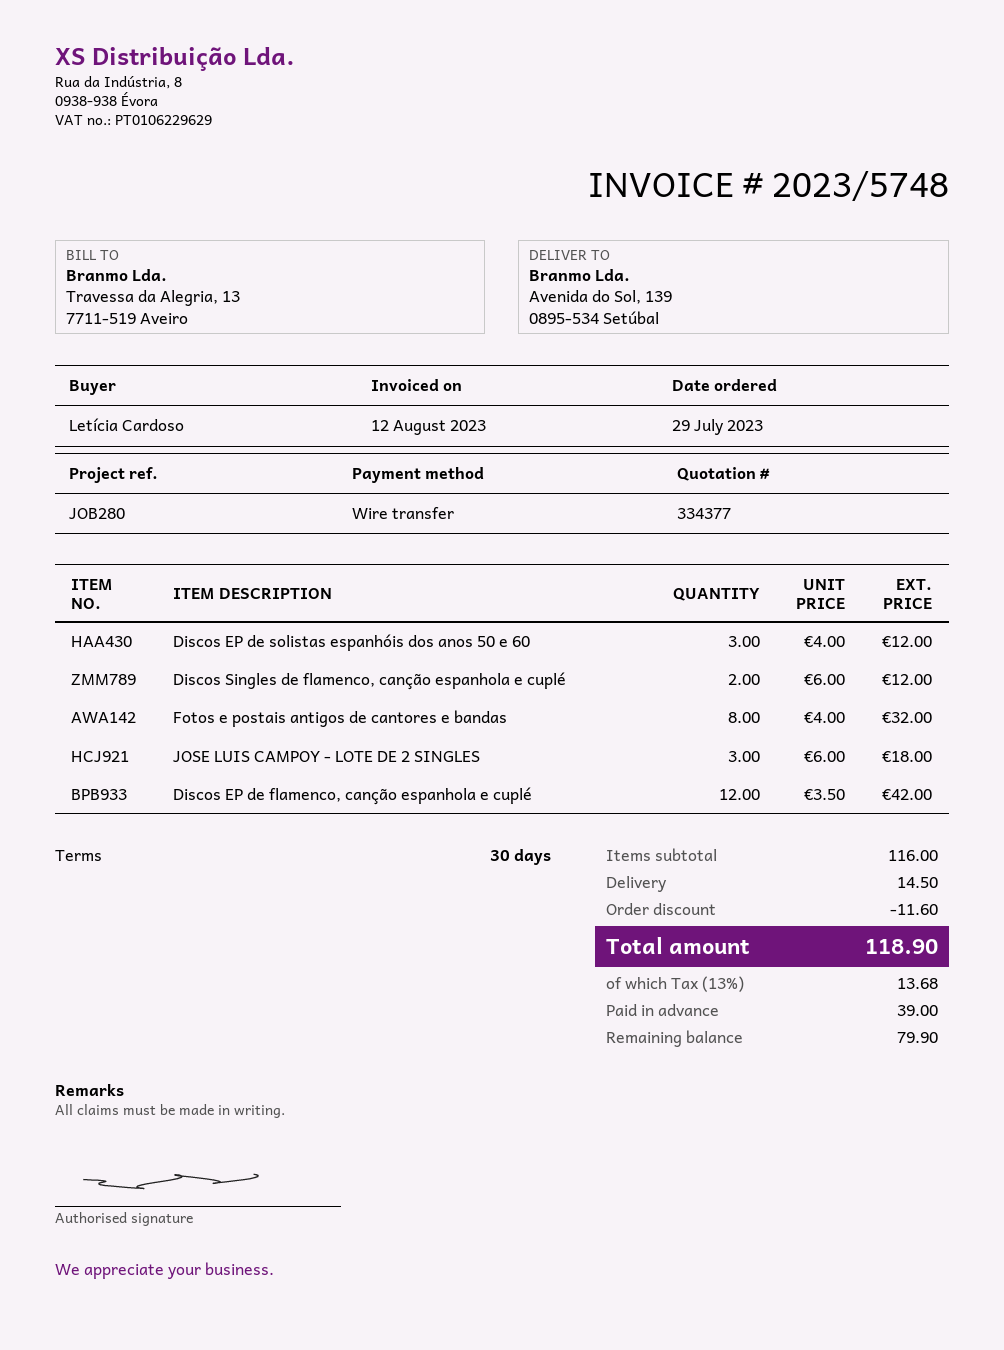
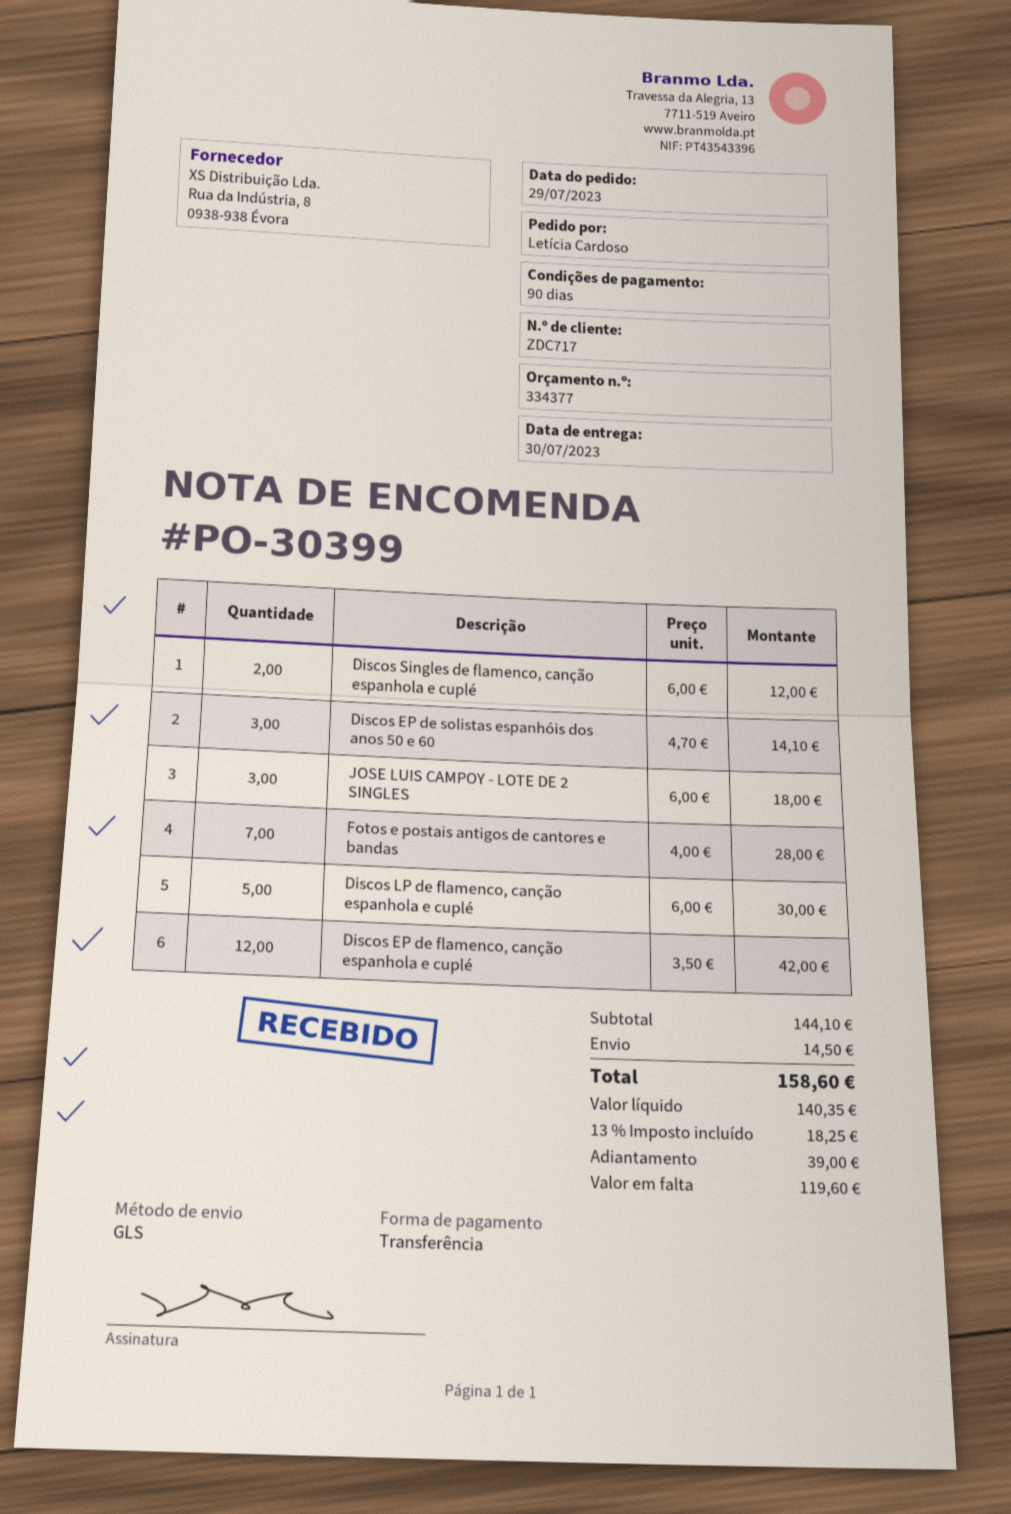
payment terms: 30 days -> 90 days
Discos EP de solistas espanhóis dos anos 50 e 60: 3 x 4.00 = 12.00 -> 3 x 4.70 = 14.10
Fotos e postais antigos de cantores e bandas: 8 x 4.00 = 32.00 -> 7 x 4.00 = 28.00
Discos LP de flamenco, canção espanhola e cuplé: none -> 5 x 6.00 = 30.00
subtotal: 116.00 -> 144.10
discount: 11.60 -> none
tax: 13% = 13.68 -> 13% = 18.25
total: 118.90 -> 158.60
balance: 79.90 -> 119.60

